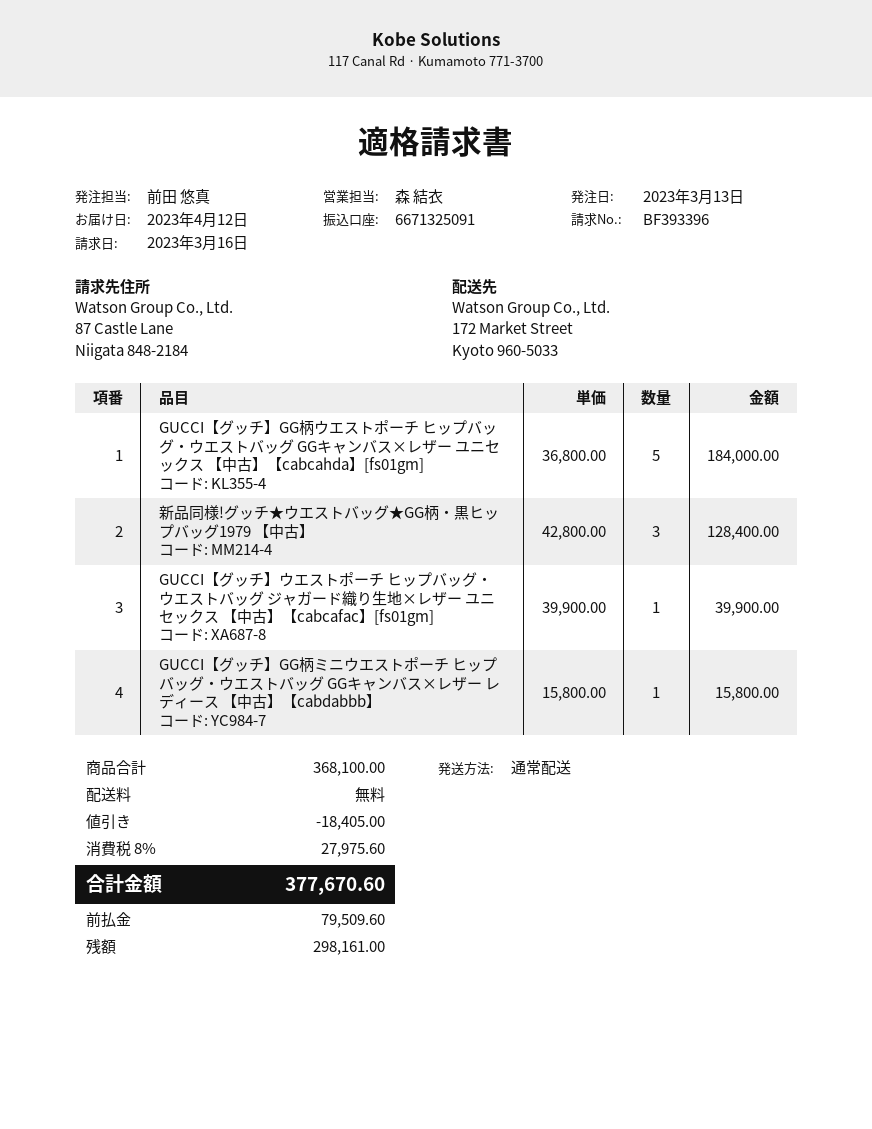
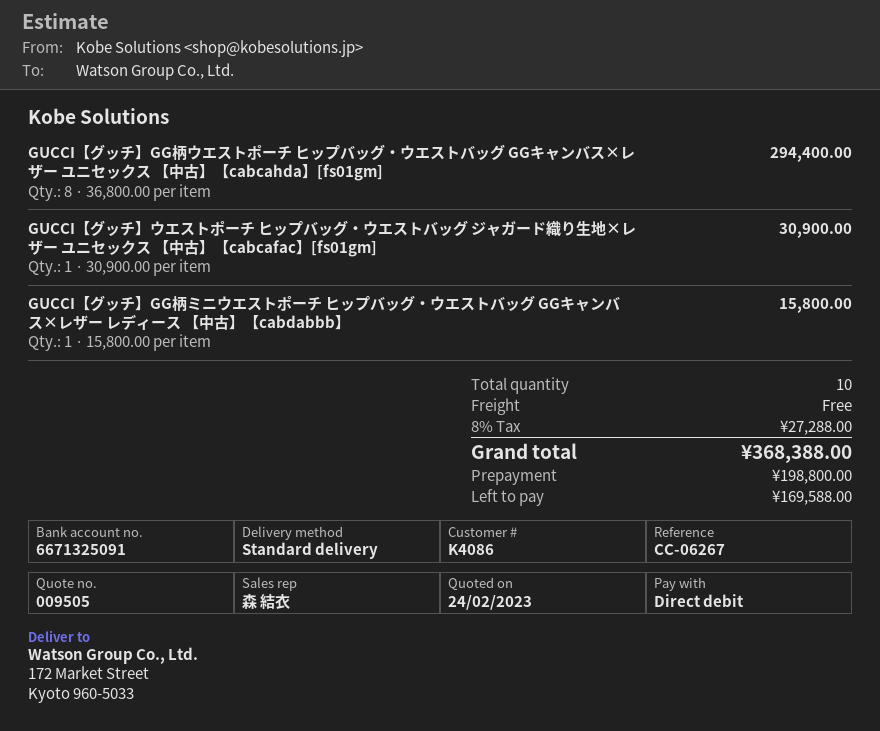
GUCCI【グッチ】GG柄ウエストポーチ ヒップバッグ・ウエストバッグ GGキャンバス×レザー ユニセックス 【中古】【cabcahda】[fs01gm]: 5 x 36800.00 = 184000.00 -> 8 x 36800.00 = 294400.00
新品同様!グッチ★ウエストバッグ★GG柄・黒ヒップバッグ1979 【中古】: 3 x 42800.00 = 128400.00 -> none
GUCCI【グッチ】ウエストポーチ ヒップバッグ・ウエストバッグ ジャガード織り生地×レザー ユニセックス 【中古】【cabcafac】[fs01gm]: 1 x 39900.00 = 39900.00 -> 1 x 30900.00 = 30900.00
discount: 18405.00 -> none
tax: 8% = 27975.60 -> 8% = 27288.00
total: 377670.60 -> 368388.00
deposit: 79509.60 -> 198800.00
balance: 298161.00 -> 169588.00

